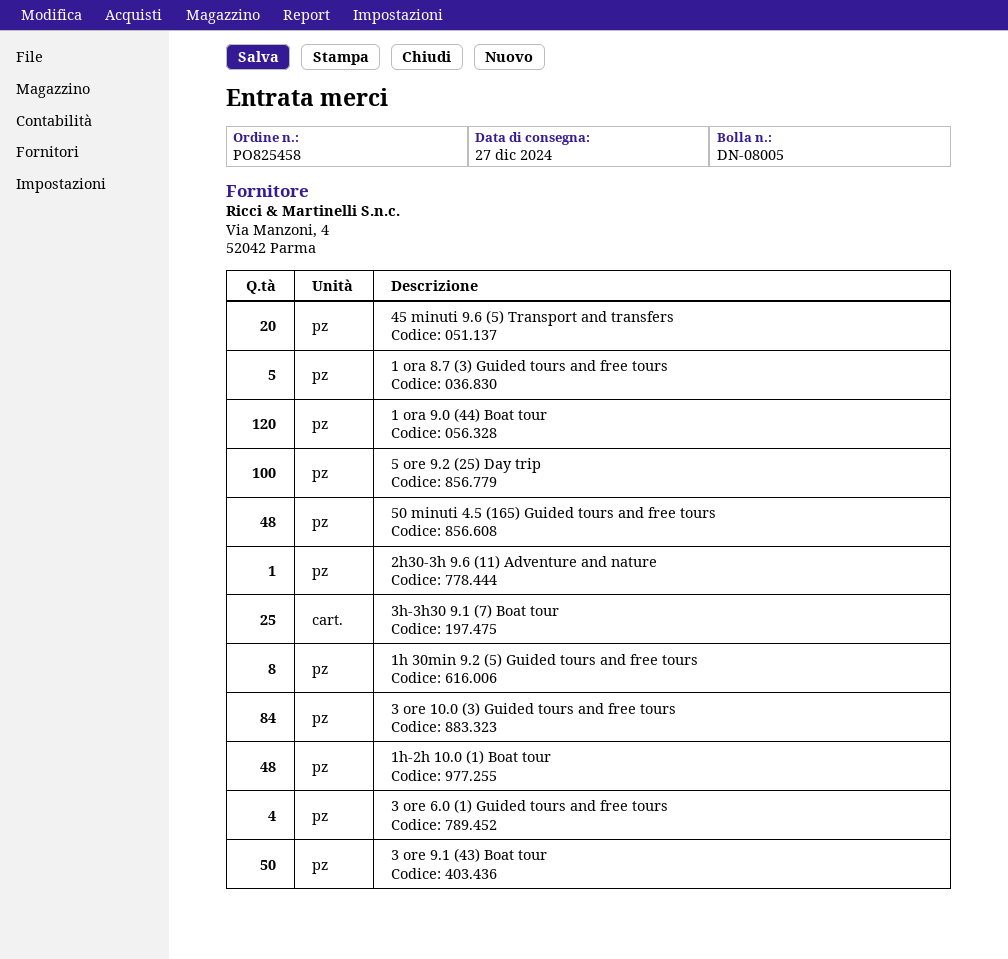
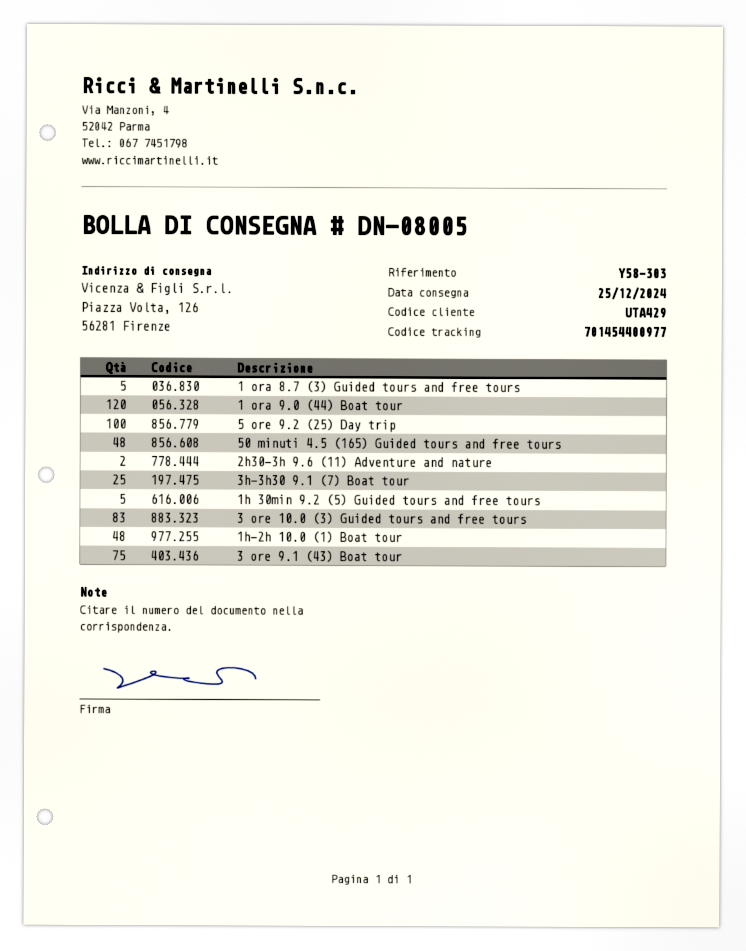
delivery date: 2024-12-27 -> 2024-12-25
45 minuti 9.6 (5) Transport and transfers: 20 -> none
2h30-3h 9.6 (11) Adventure and nature: 1 -> 2
1h 30min 9.2 (5) Guided tours and free tours: 8 -> 5
3 ore 10.0 (3) Guided tours and free tours: 84 -> 83
3 ore 6.0 (1) Guided tours and free tours: 4 -> none
3 ore 9.1 (43) Boat tour: 50 -> 75

